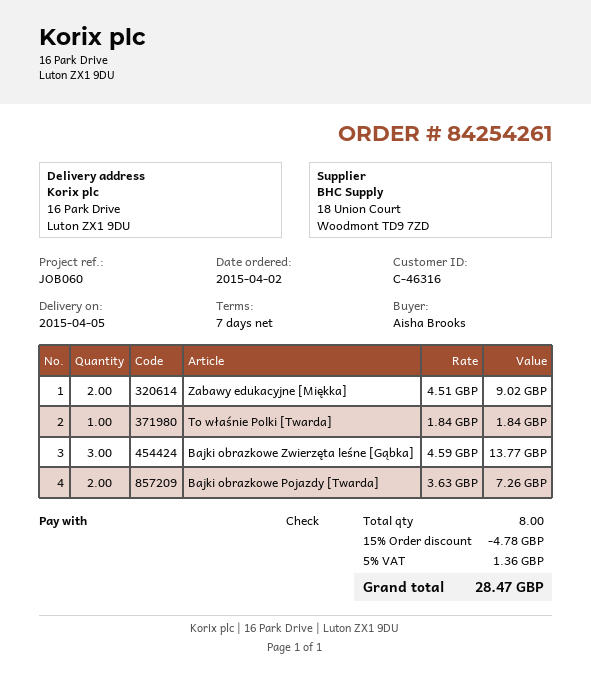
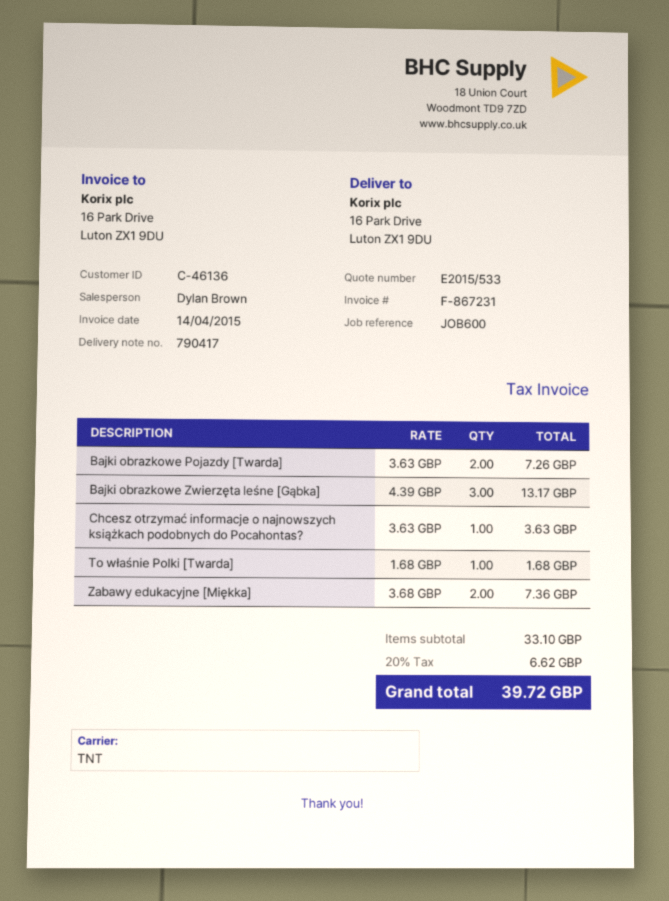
customer number: C-46316 -> C-46136
reference: JOB060 -> JOB600
Zabawy edukacyjne [Miękka]: 2 x 4.51 = 9.02 -> 2 x 3.68 = 7.36
To właśnie Polki [Twarda]: 1 x 1.84 = 1.84 -> 1 x 1.68 = 1.68
Bajki obrazkowe Zwierzęta leśne [Gąbka]: 3 x 4.59 = 13.77 -> 3 x 4.39 = 13.17
Chcesz otrzymać informacje o najnowszych książkach podobnych do Pocahontas?: none -> 1 x 3.63 = 3.63
discount: 15% = 4.78 -> none
tax: 5% = 1.36 -> 20% = 6.62
total: 28.47 -> 39.72

